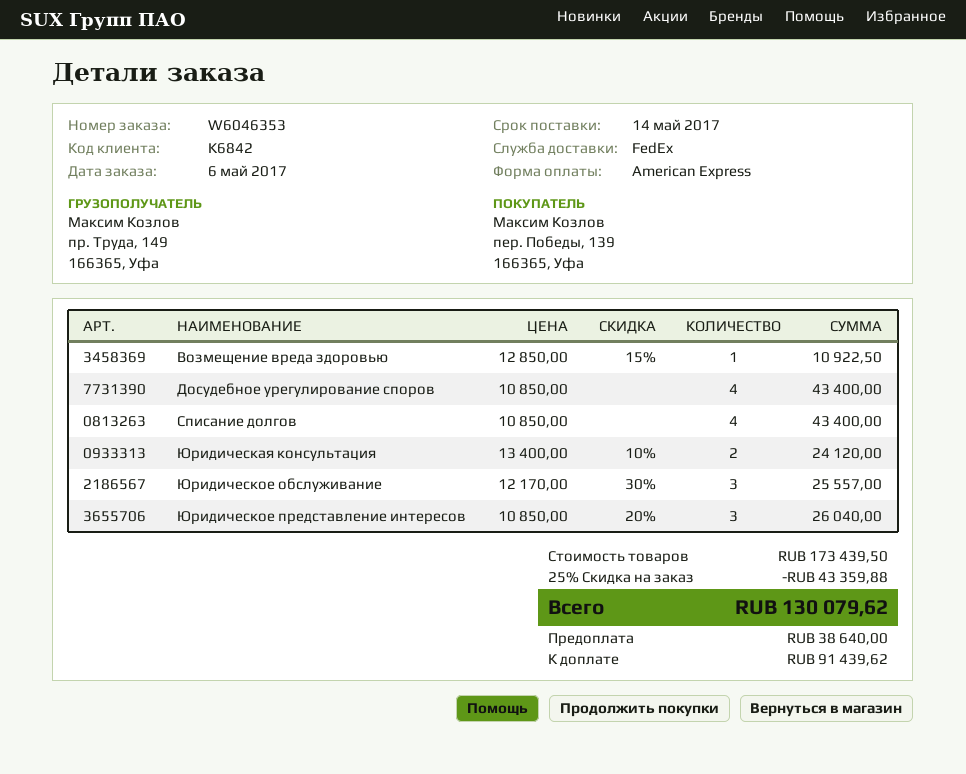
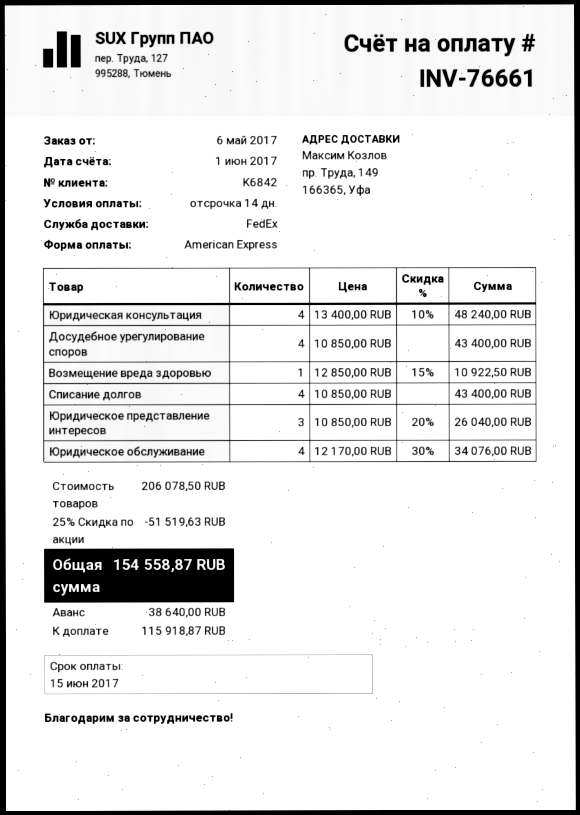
Юридическая консультация: 2 x 13400.00 - 10% = 24120.00 -> 4 x 13400.00 - 10% = 48240.00
Юридическое обслуживание: 3 x 12170.00 - 30% = 25557.00 -> 4 x 12170.00 - 30% = 34076.00
subtotal: 173439.50 -> 206078.50
discount: 25% = 43359.88 -> 25% = 51519.63
total: 130079.62 -> 154558.87
balance: 91439.62 -> 115918.87

